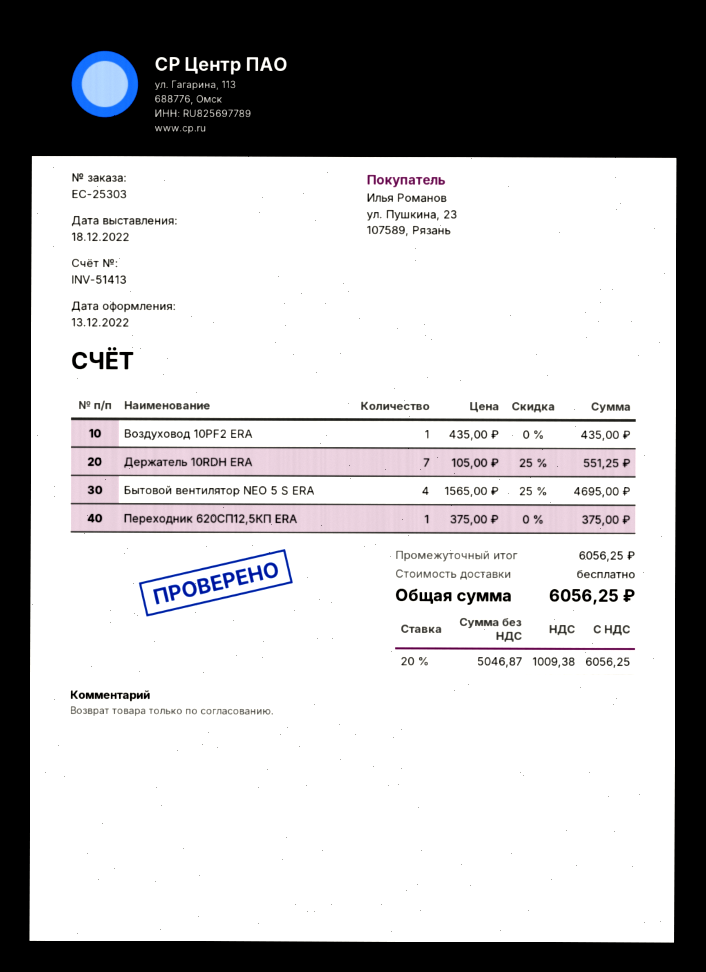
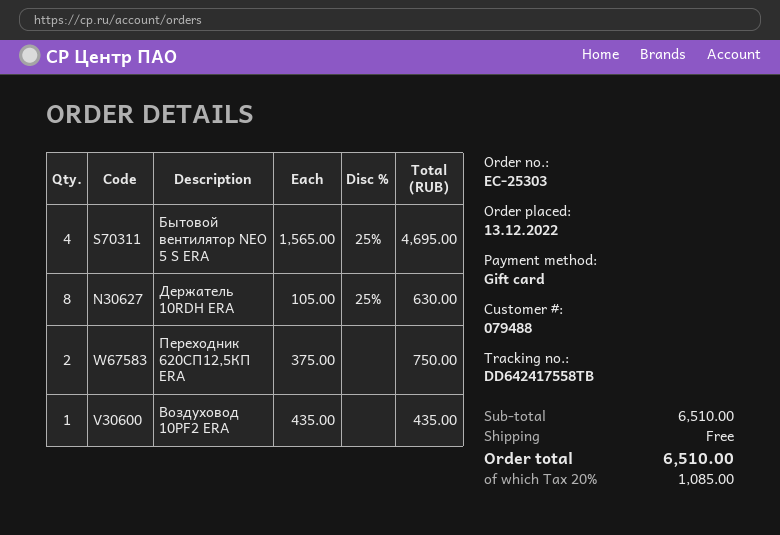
Держатель 10RDH ERA: 7 x 105.00 - 25% = 551.25 -> 8 x 105.00 - 25% = 630.00
Переходник 620СП12,5КП ERA: 1 x 375.00 = 375.00 -> 2 x 375.00 = 750.00
subtotal: 6056.25 -> 6510.00
tax: 20% = 1009.38 -> 20% = 1085.00
total: 6056.25 -> 6510.00

